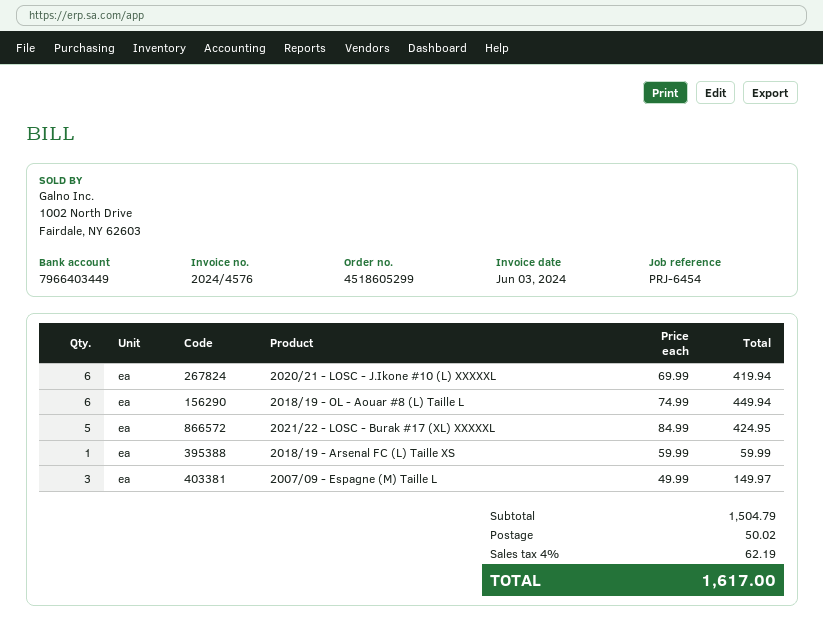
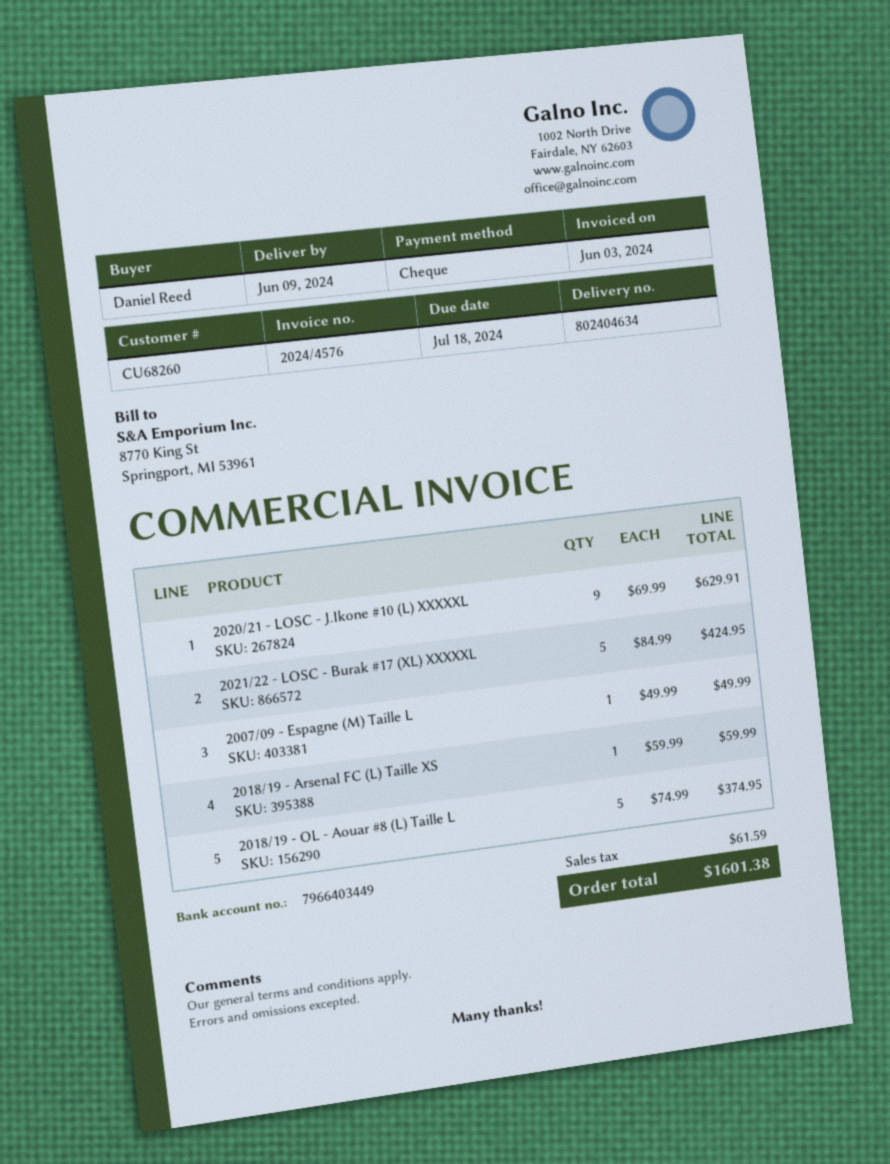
2020/21 - LOSC - J.Ikone #10 (L) XXXXXL: 6 x 69.99 = 419.94 -> 9 x 69.99 = 629.91
2018/19 - OL - Aouar #8 (L) Taille L: 6 x 74.99 = 449.94 -> 5 x 74.99 = 374.95
2007/09 - Espagne (M) Taille L: 3 x 49.99 = 149.97 -> 1 x 49.99 = 49.99
shipping: 50.02 -> none
tax: 62.19 -> 61.59
total: 1617.00 -> 1601.38

